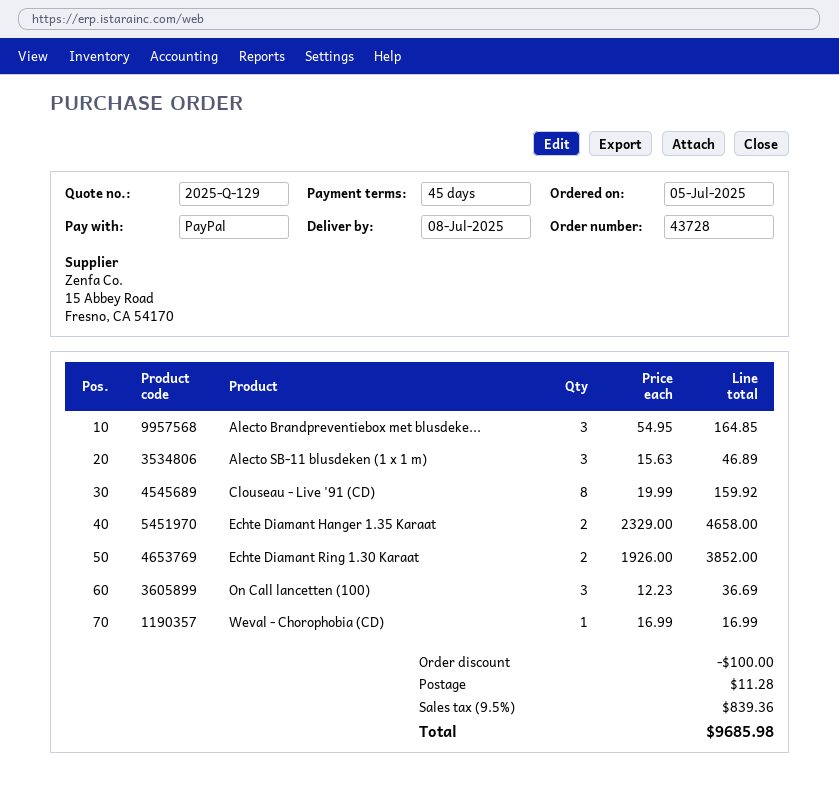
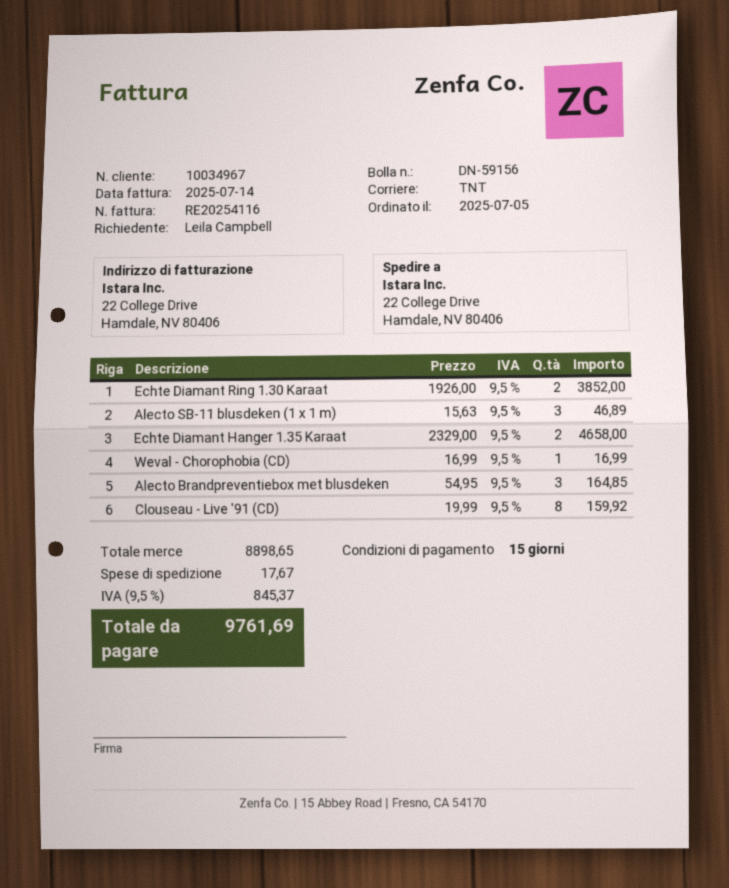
payment terms: 45 days -> 15 days
On Call lancetten (100): 3 x 12.23 = 36.69 -> none
discount: 100.00 -> none
shipping: 11.28 -> 17.67
tax: 9.5% = 839.36 -> 9.5% = 845.37
total: 9685.98 -> 9761.69

